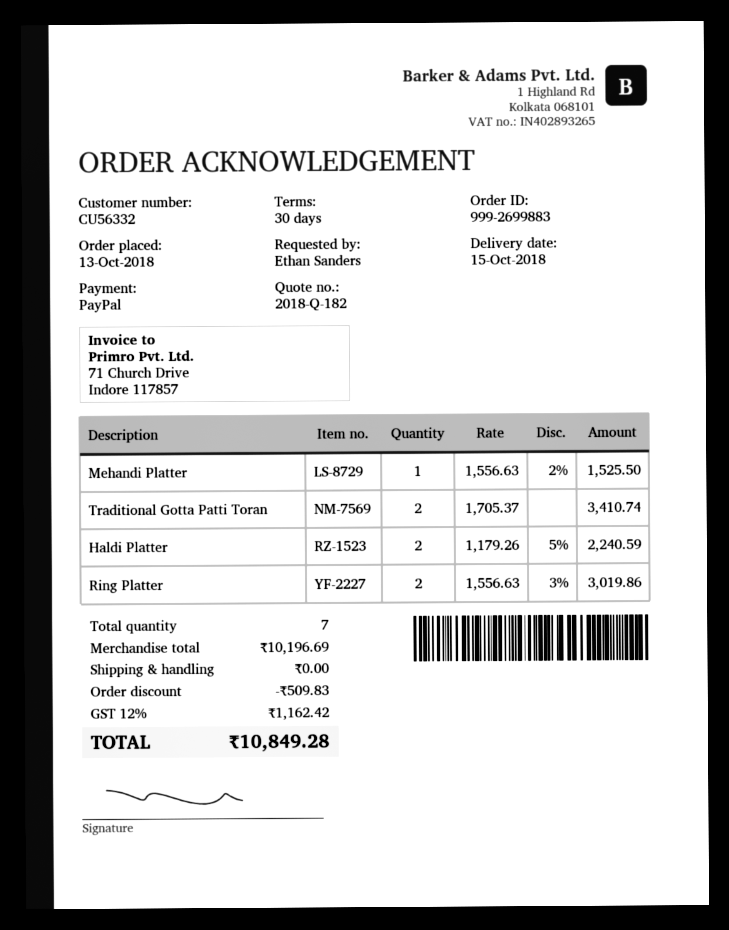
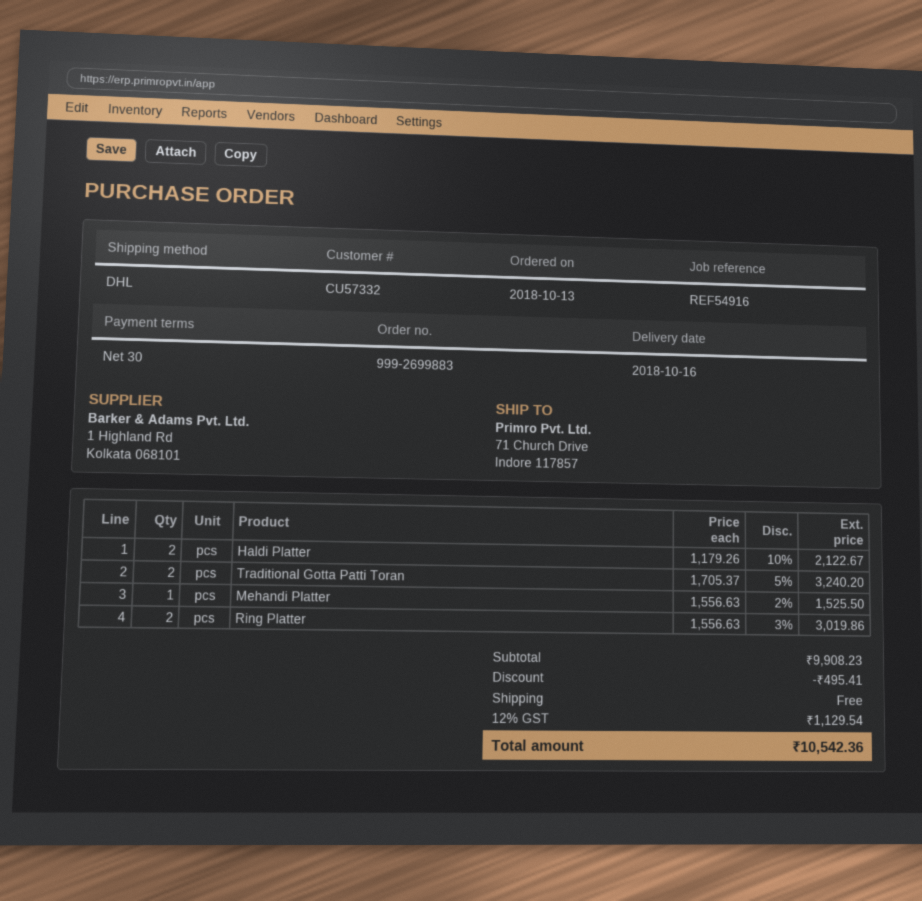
delivery date: 2018-10-15 -> 2018-10-16
customer number: CU56332 -> CU57332
Traditional Gotta Patti Toran: 2 x 1705.37 = 3410.74 -> 2 x 1705.37 - 5% = 3240.20
Haldi Platter: 2 x 1179.26 - 5% = 2240.59 -> 2 x 1179.26 - 10% = 2122.67
subtotal: 10196.69 -> 9908.23
discount: 509.83 -> 495.41
tax: 12% = 1162.42 -> 12% = 1129.54
total: 10849.28 -> 10542.36

